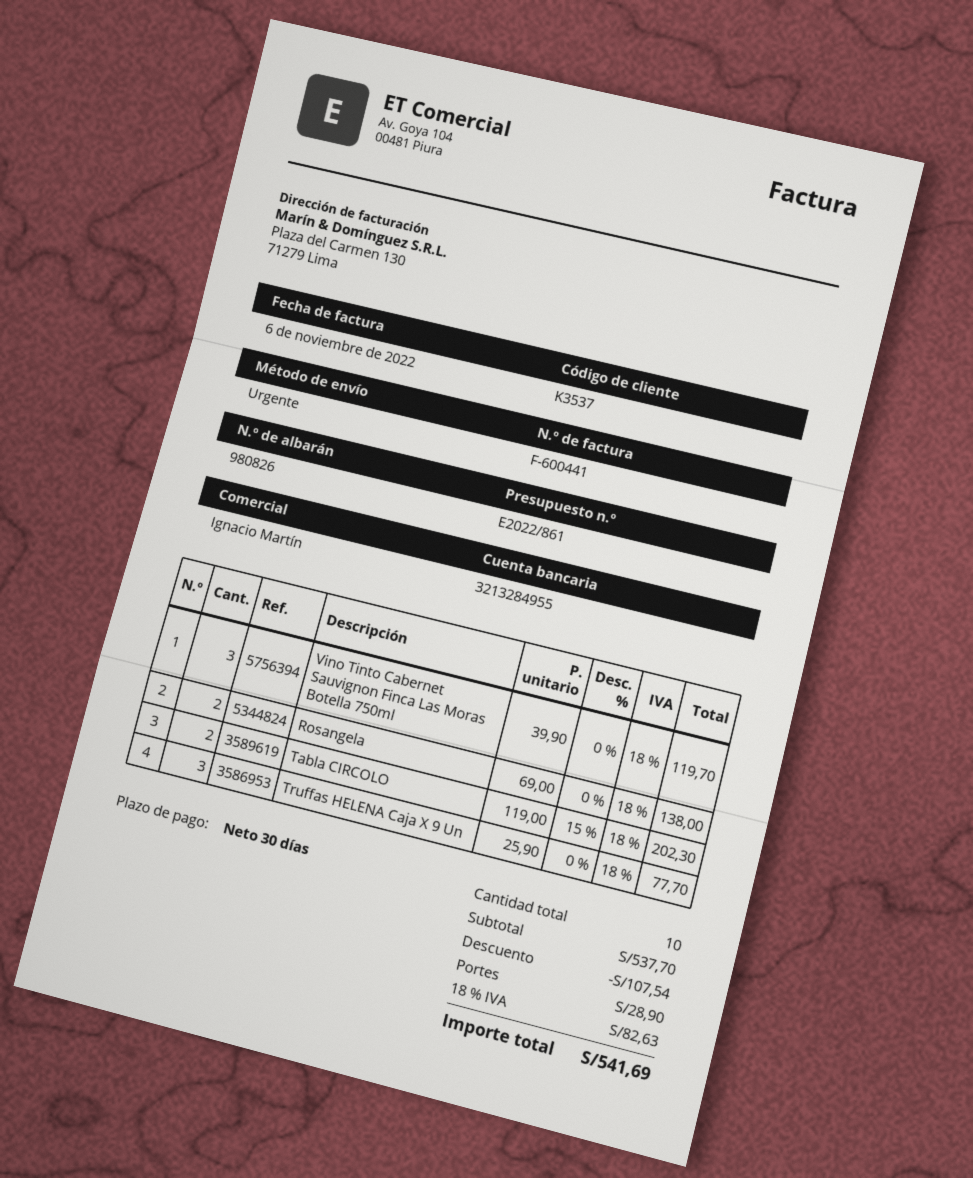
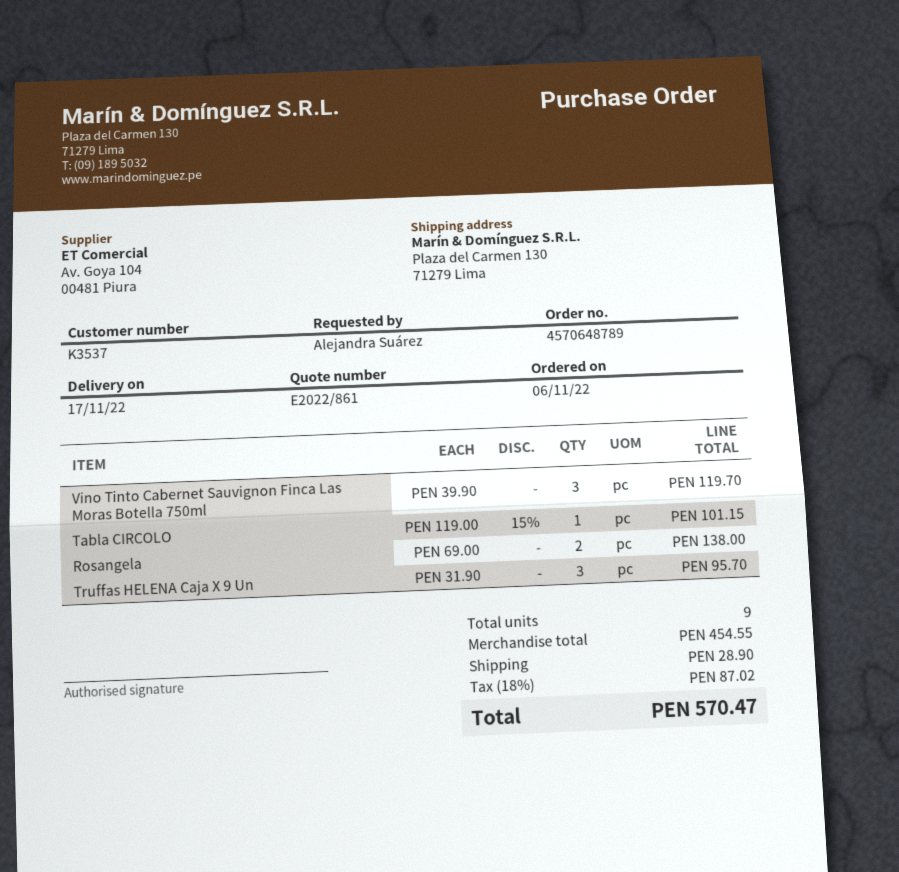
Tabla CIRCOLO: 2 x 119.00 - 15% = 202.30 -> 1 x 119.00 - 15% = 101.15
Truffas HELENA Caja X 9 Un: 3 x 25.90 = 77.70 -> 3 x 31.90 = 95.70
total quantity: 10 -> 9
subtotal: 537.70 -> 454.55
discount: 107.54 -> none
tax: 18% = 82.63 -> 18% = 87.02
total: 541.69 -> 570.47

